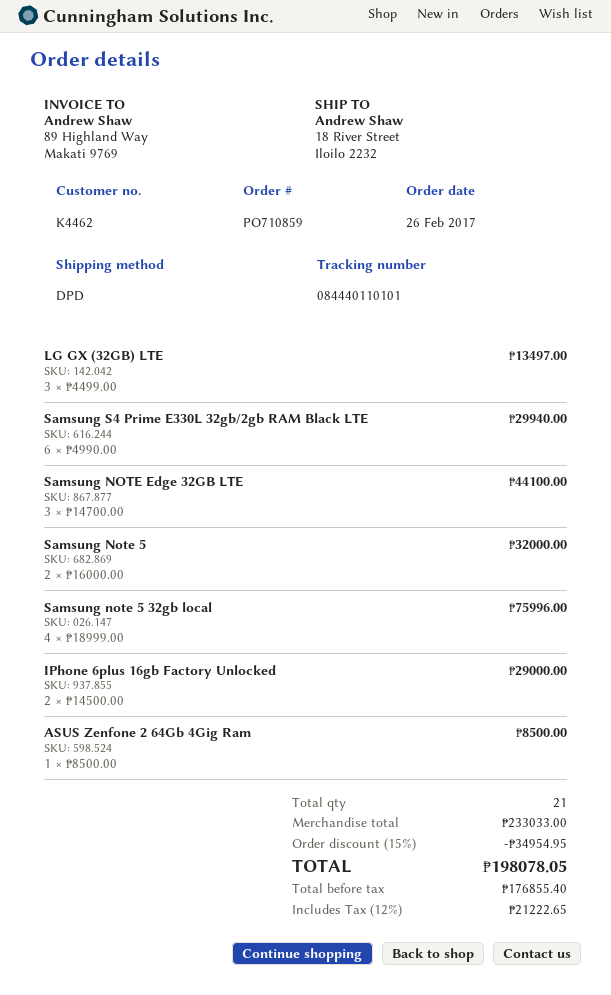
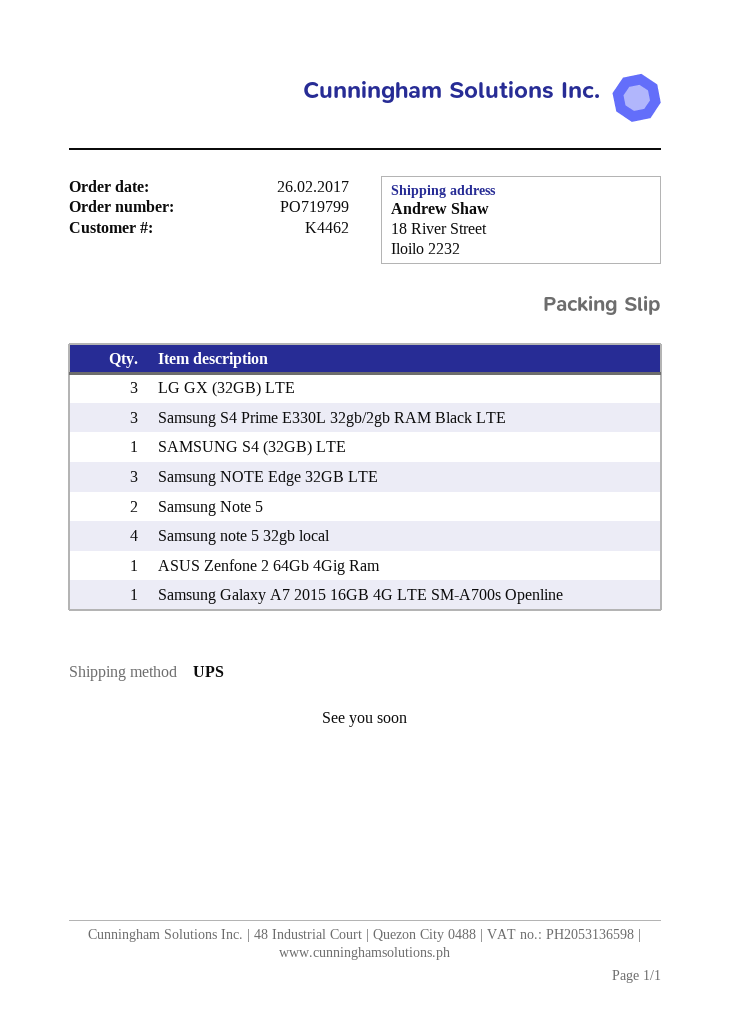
order number: PO710859 -> PO719799
shipping method: DPD -> UPS
Samsung S4 Prime E330L 32gb/2gb RAM Black LTE: 6 -> 3
IPhone 6plus 16gb Factory Unlocked: 2 -> none
SAMSUNG S4 (32GB) LTE: none -> 1
Samsung Galaxy A7 2015 16GB 4G LTE SM-A700s Openline: none -> 1

